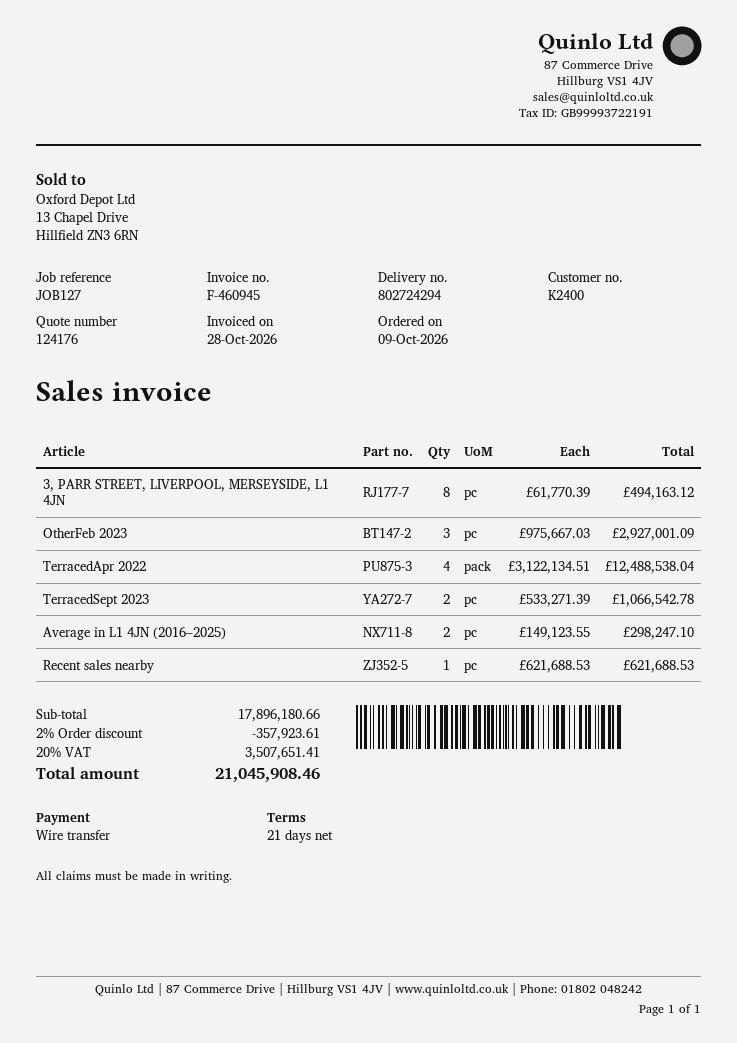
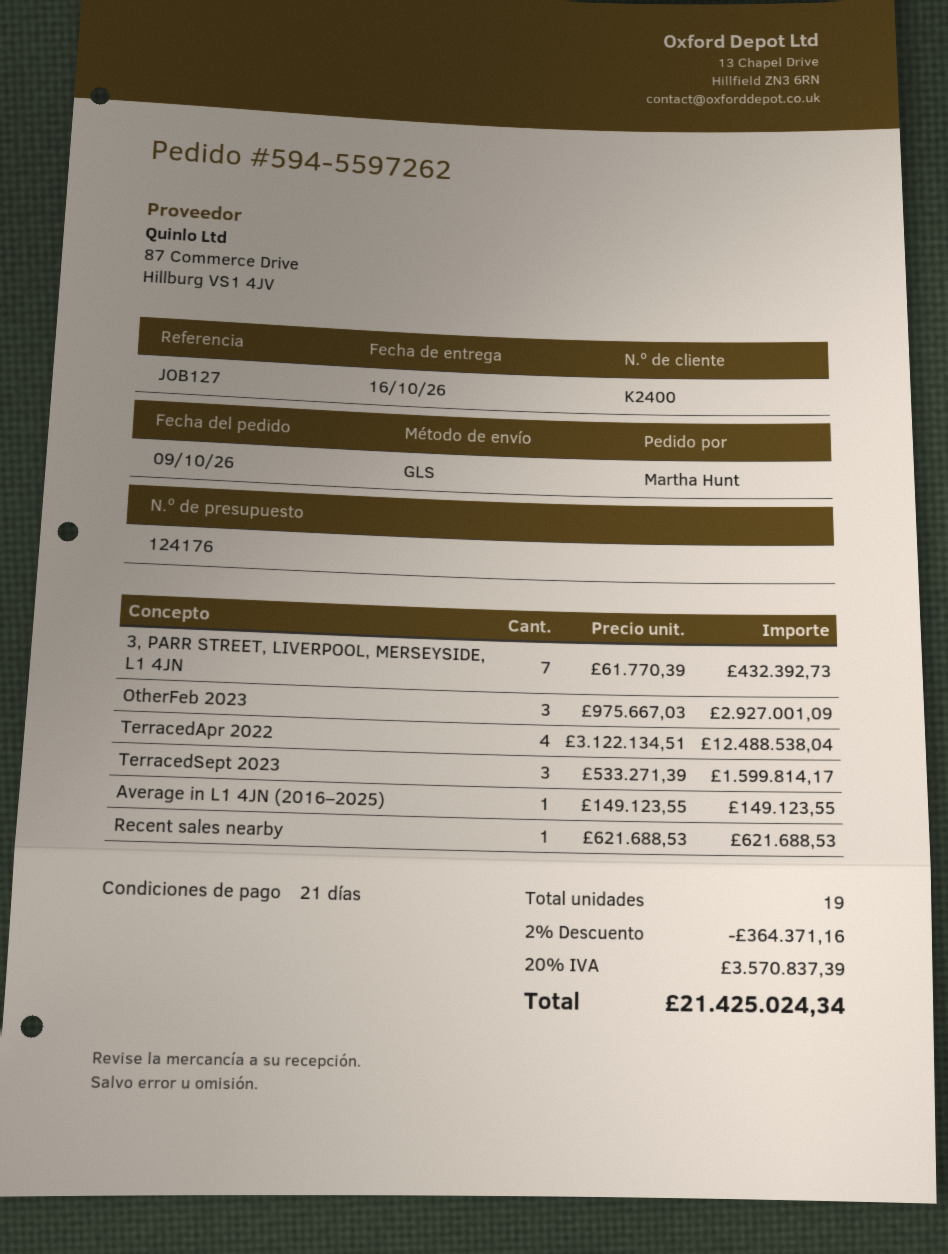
3, PARR STREET, LIVERPOOL, MERSEYSIDE, L1 4JN: 8 x 61770.39 = 494163.12 -> 7 x 61770.39 = 432392.73
TerracedSept 2023: 2 x 533271.39 = 1066542.78 -> 3 x 533271.39 = 1599814.17
Average in L1 4JN (2016–2025): 2 x 149123.55 = 298247.10 -> 1 x 149123.55 = 149123.55
discount: 2% = 357923.61 -> 2% = 364371.16
tax: 20% = 3507651.41 -> 20% = 3570837.39
total: 21045908.46 -> 21425024.34

